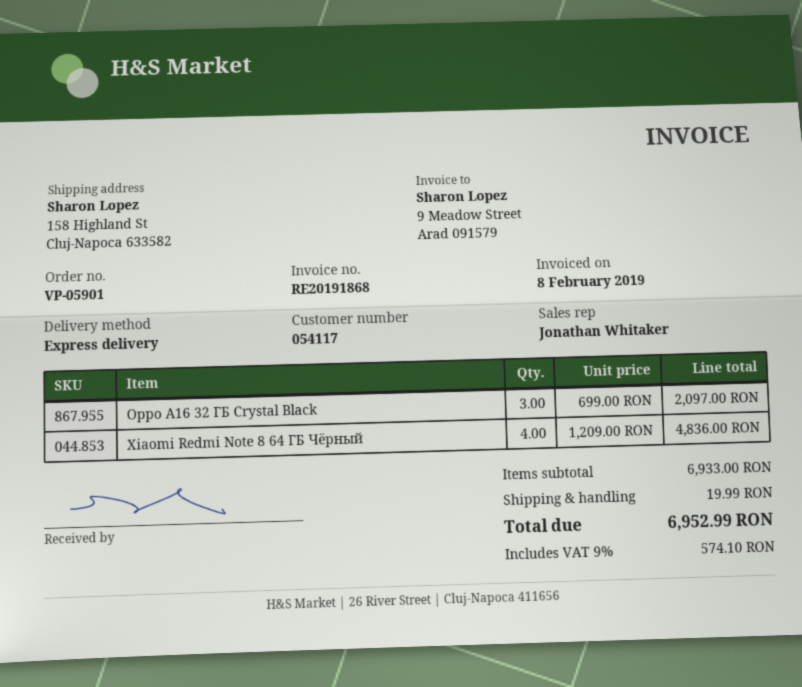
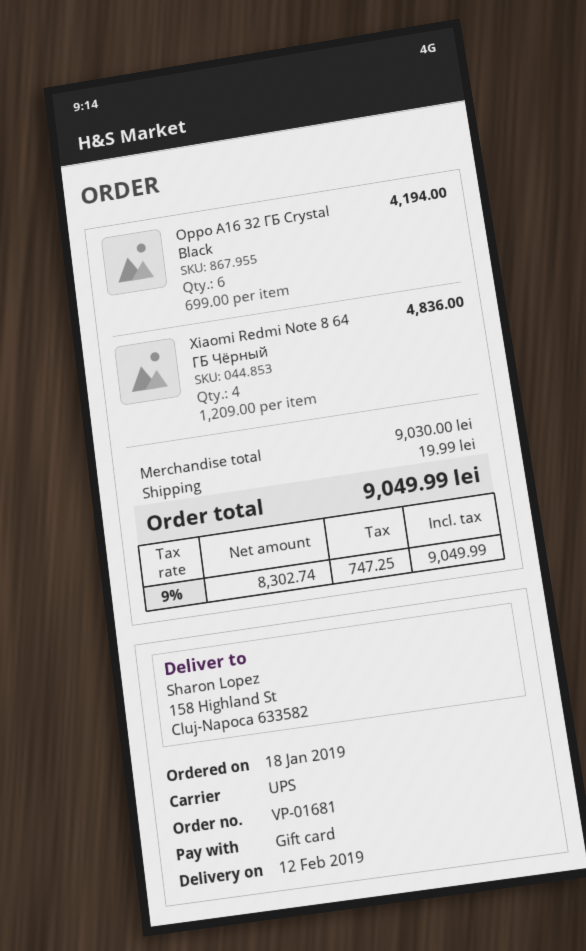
order number: VP-05901 -> VP-01681
shipping method: express -> UPS
Oppo A16 32 ГБ Crystal Black: 3 x 699.00 = 2097.00 -> 6 x 699.00 = 4194.00
subtotal: 6933.00 -> 9030.00
tax: 9% = 574.10 -> 9% = 747.25
total: 6952.99 -> 9049.99

